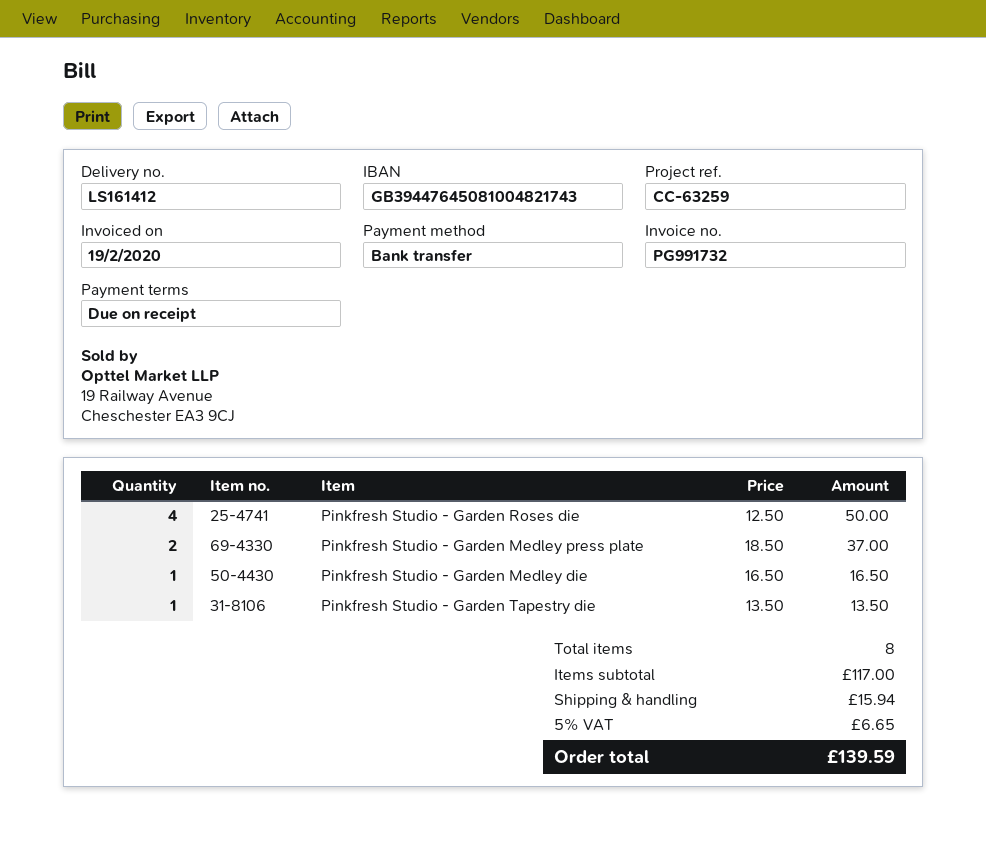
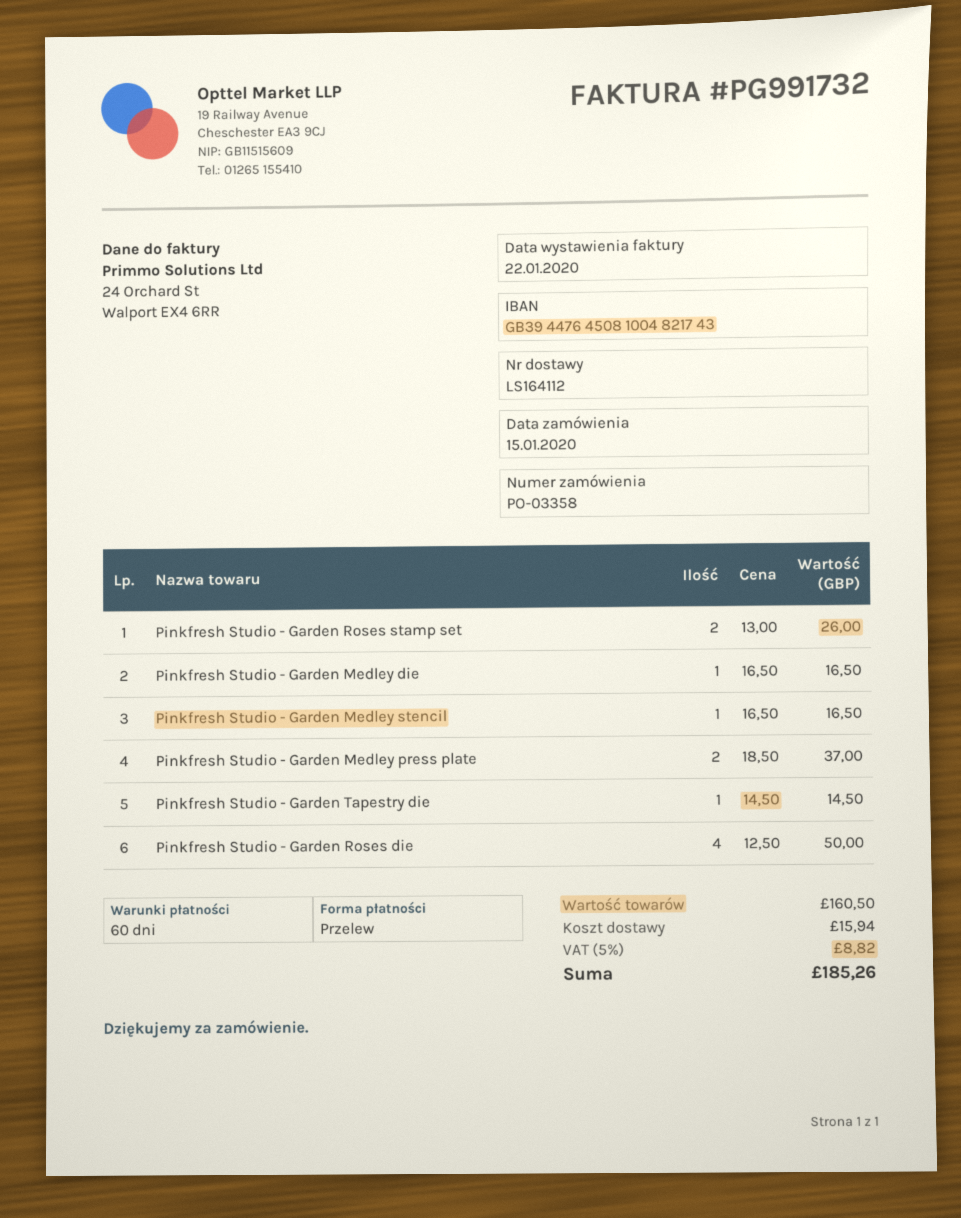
delivery note number: LS161412 -> LS164112
invoice date: 2020-02-19 -> 2020-01-22
payment terms: on receipt -> 60 days
Pinkfresh Studio - Garden Tapestry die: 1 x 13.50 = 13.50 -> 1 x 14.50 = 14.50
Pinkfresh Studio - Garden Roses stamp set: none -> 2 x 13.00 = 26.00
Pinkfresh Studio - Garden Medley stencil: none -> 1 x 16.50 = 16.50
subtotal: 117.00 -> 160.50
tax: 5% = 6.65 -> 5% = 8.82
total: 139.59 -> 185.26

